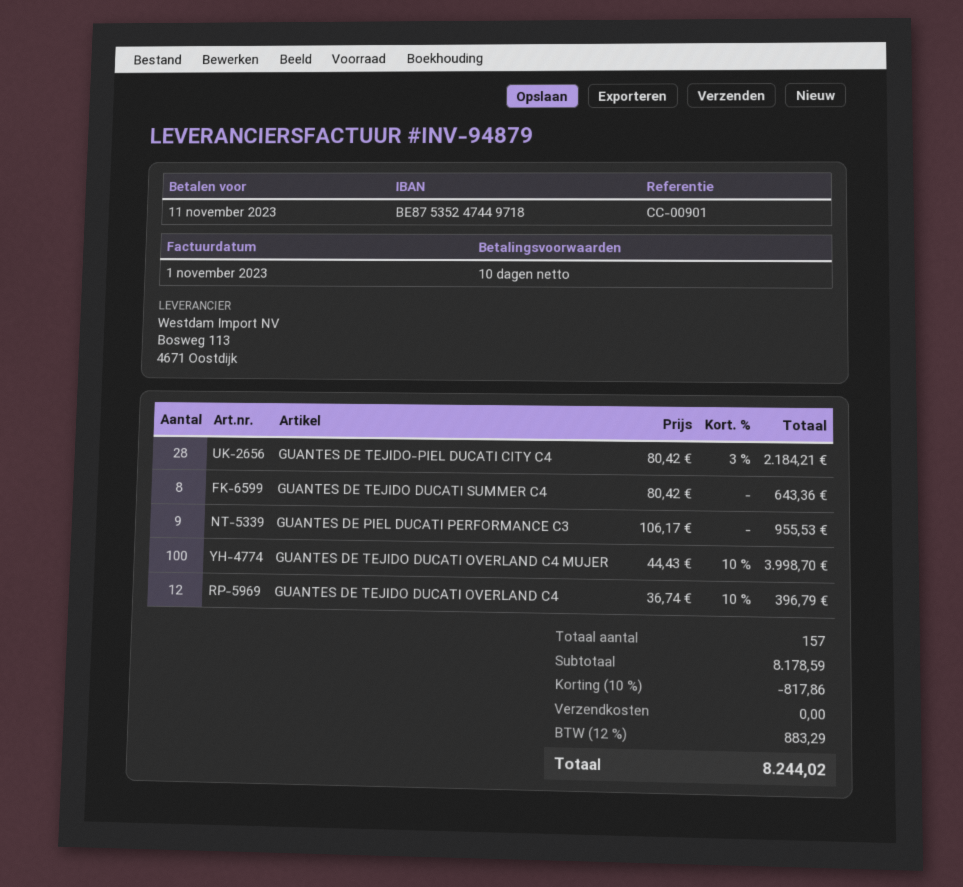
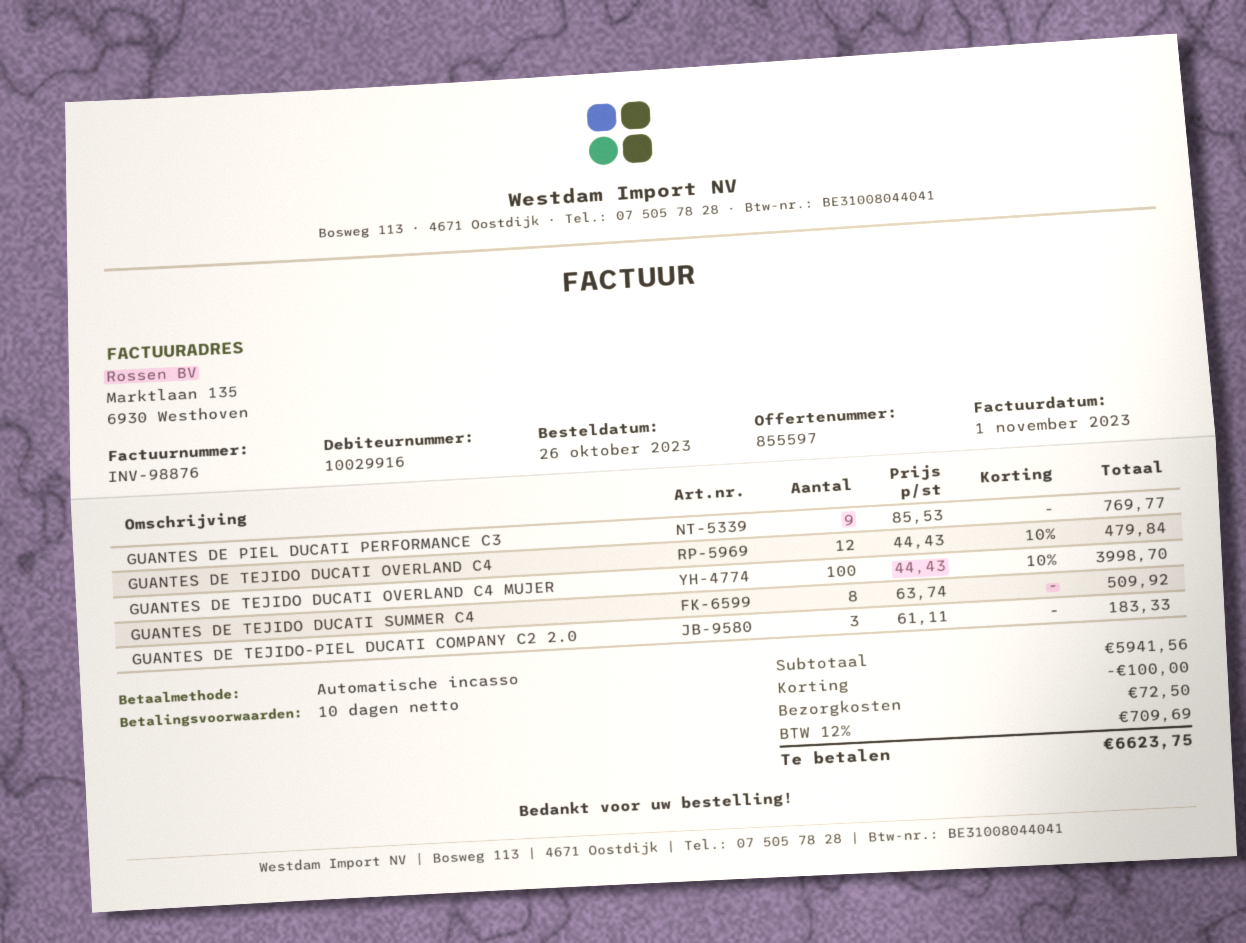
invoice number: INV-94879 -> INV-98876
GUANTES DE TEJIDO-PIEL DUCATI CITY C4: 28 x 80.42 - 3% = 2184.21 -> none
GUANTES DE TEJIDO DUCATI SUMMER C4: 8 x 80.42 = 643.36 -> 8 x 63.74 = 509.92
GUANTES DE PIEL DUCATI PERFORMANCE C3: 9 x 106.17 = 955.53 -> 9 x 85.53 = 769.77
GUANTES DE TEJIDO DUCATI OVERLAND C4: 12 x 36.74 - 10% = 396.79 -> 12 x 44.43 - 10% = 479.84
GUANTES DE TEJIDO-PIEL DUCATI COMPANY C2 2.0: none -> 3 x 61.11 = 183.33
subtotal: 8178.59 -> 5941.56
discount: 817.86 -> 100.00
shipping: 0.00 -> 72.50
tax: 12% = 883.29 -> 12% = 709.69
total: 8244.02 -> 6623.75

